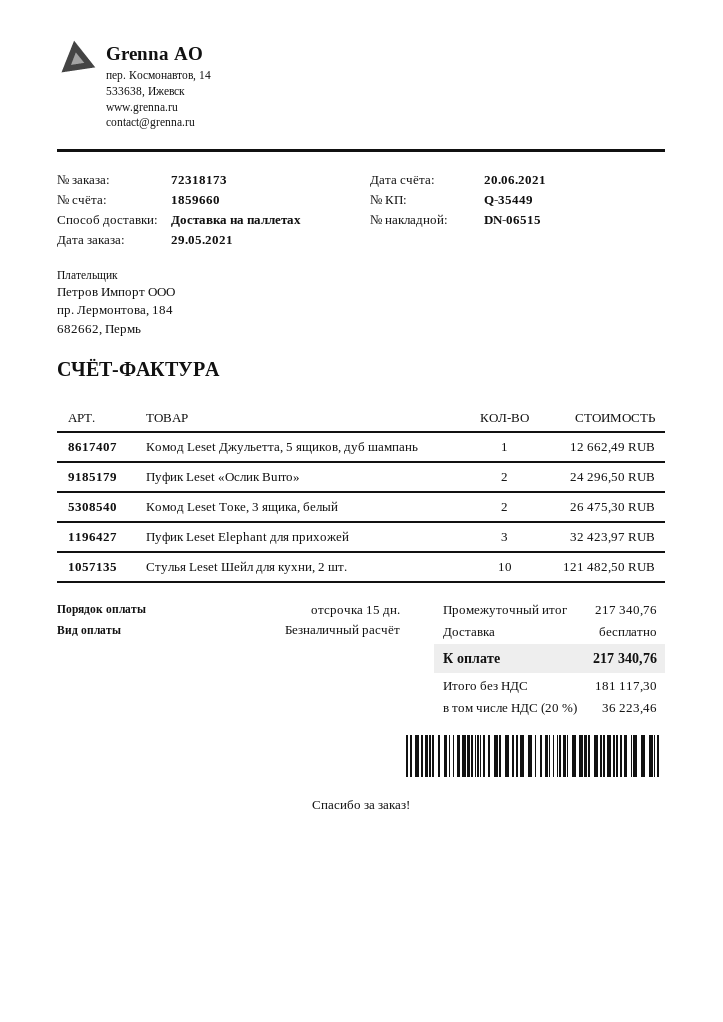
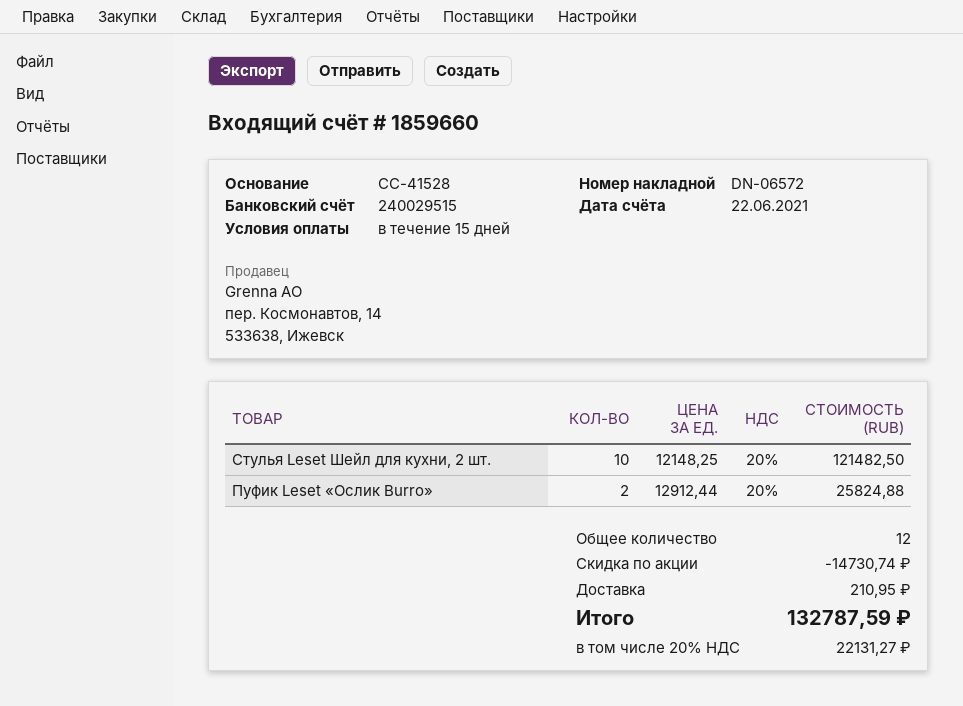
delivery note number: DN-06515 -> DN-06572
invoice date: 2021-06-20 -> 2021-06-22
Комод Leset Джульетта, 5 ящиков, дуб шампань: 1 for 12662.49 -> none
Пуфик Leset «Ослик Burro»: 2 for 24296.50 -> 2 for 25824.88
Комод Leset Токе, 3 ящика, белый: 2 for 26475.30 -> none
Пуфик Leset Elephant для прихожей: 3 for 32423.97 -> none
discount: none -> 14730.74
shipping: 0.00 -> 210.95
tax: 20% = 36223.46 -> 20% = 22131.27
total: 217340.76 -> 132787.59

